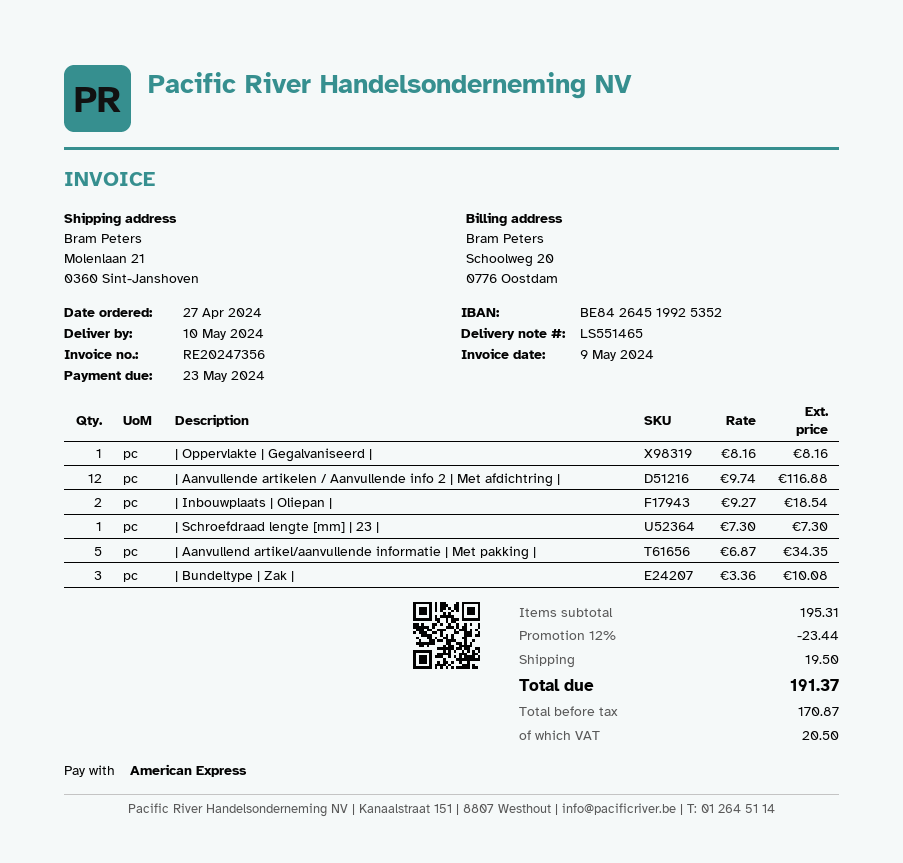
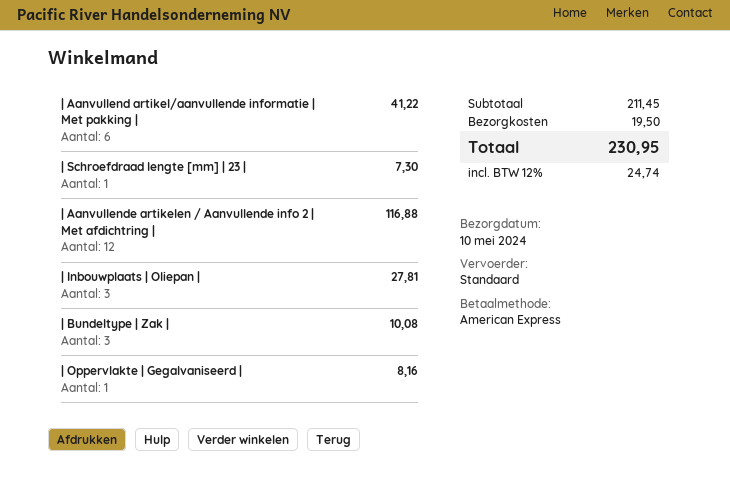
| Inbouwplaats | Oliepan |: 2 for 18.54 -> 3 for 27.81
| Aanvullend artikel/aanvullende informatie | Met pakking |: 5 for 34.35 -> 6 for 41.22
subtotal: 195.31 -> 211.45
discount: 12% = 23.44 -> none
tax: 20.50 -> 24.74
total: 191.37 -> 230.95

